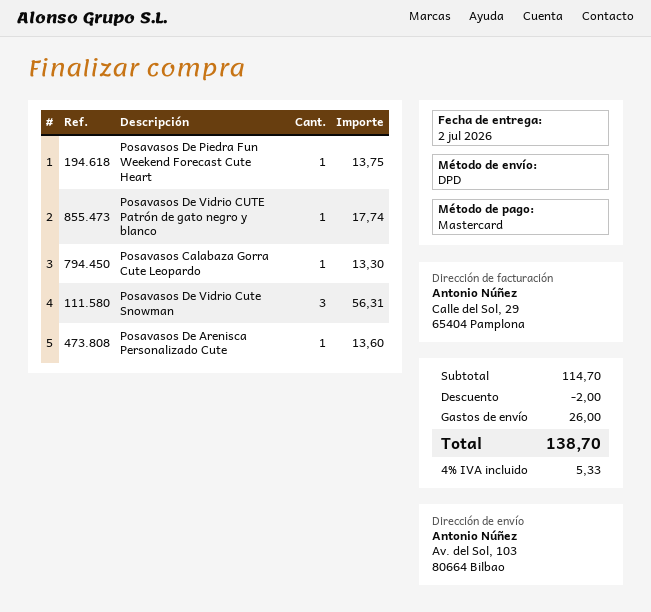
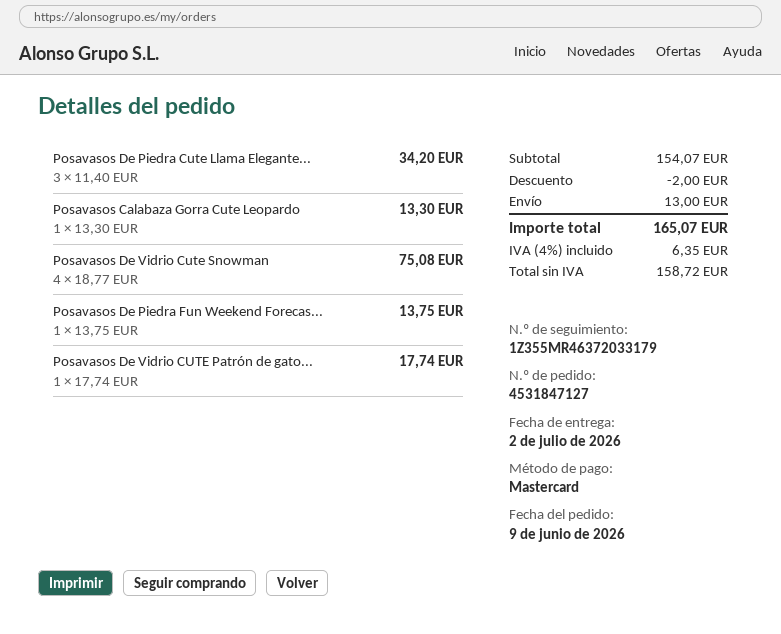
Posavasos De Vidrio Cute Snowman: 3 for 56.31 -> 4 for 75.08
Posavasos De Arenisca Personalizado Cute: 1 for 13.60 -> none
Posavasos De Piedra Cute Llama Elegante...: none -> 3 for 34.20
subtotal: 114.70 -> 154.07
shipping: 26.00 -> 13.00
tax: 4% = 5.33 -> 4% = 6.35
total: 138.70 -> 165.07

